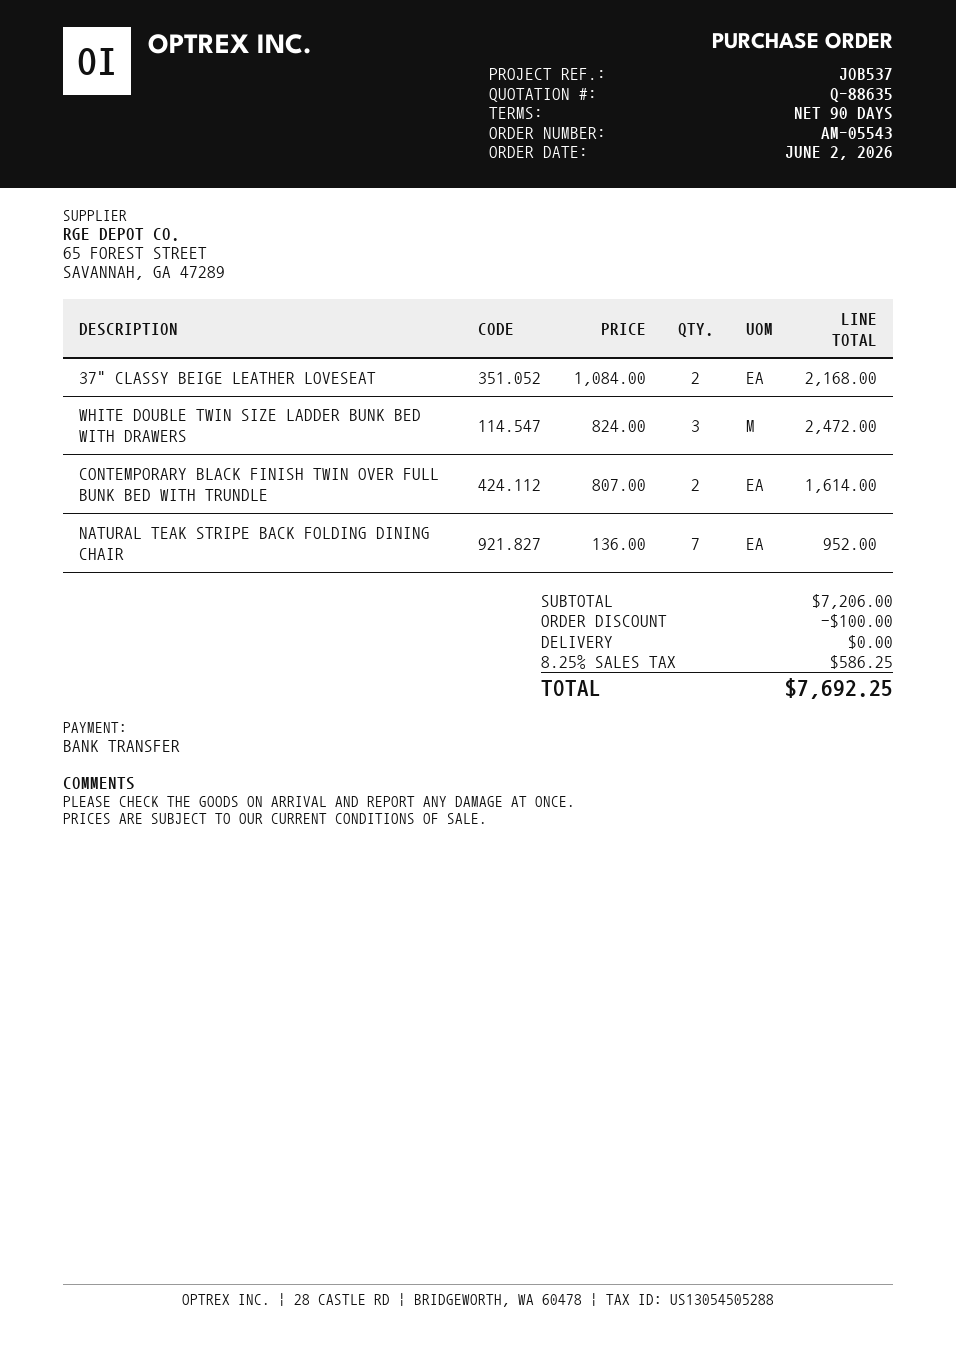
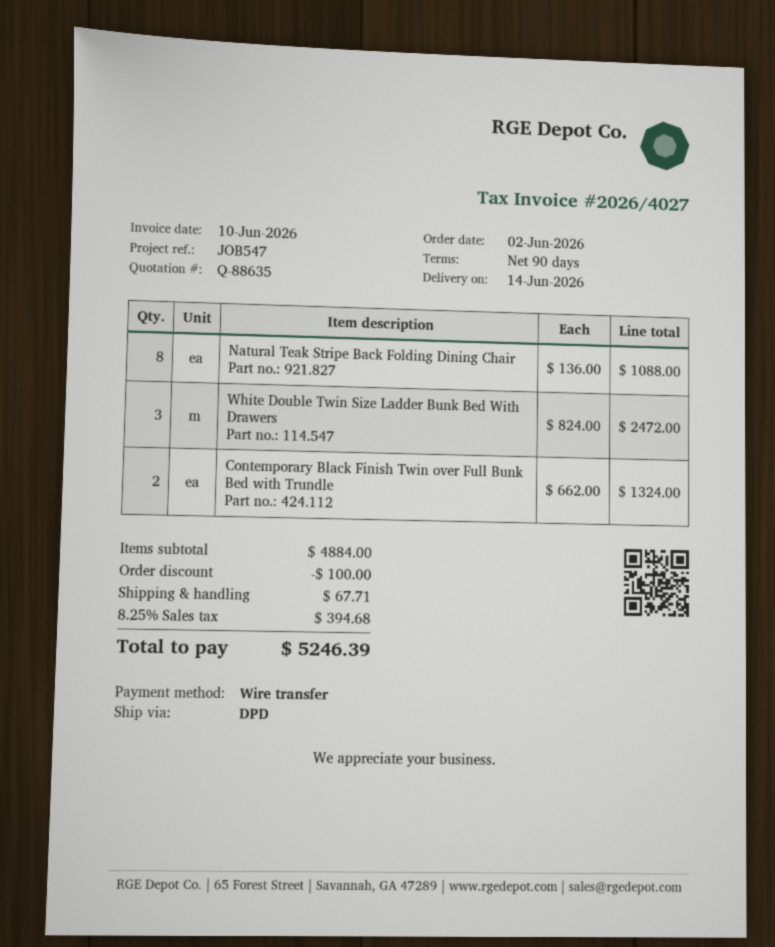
reference: JOB537 -> JOB547
37" CLASSY BEIGE LEATHER LOVESEAT: 2 x 1084.00 = 2168.00 -> none
CONTEMPORARY BLACK FINISH TWIN OVER FULL BUNK BED WITH TRUNDLE: 2 x 807.00 = 1614.00 -> 2 x 662.00 = 1324.00
NATURAL TEAK STRIPE BACK FOLDING DINING CHAIR: 7 x 136.00 = 952.00 -> 8 x 136.00 = 1088.00
subtotal: 7206.00 -> 4884.00
shipping: 0.00 -> 67.71
tax: 8.25% = 586.25 -> 8.25% = 394.68
total: 7692.25 -> 5246.39

